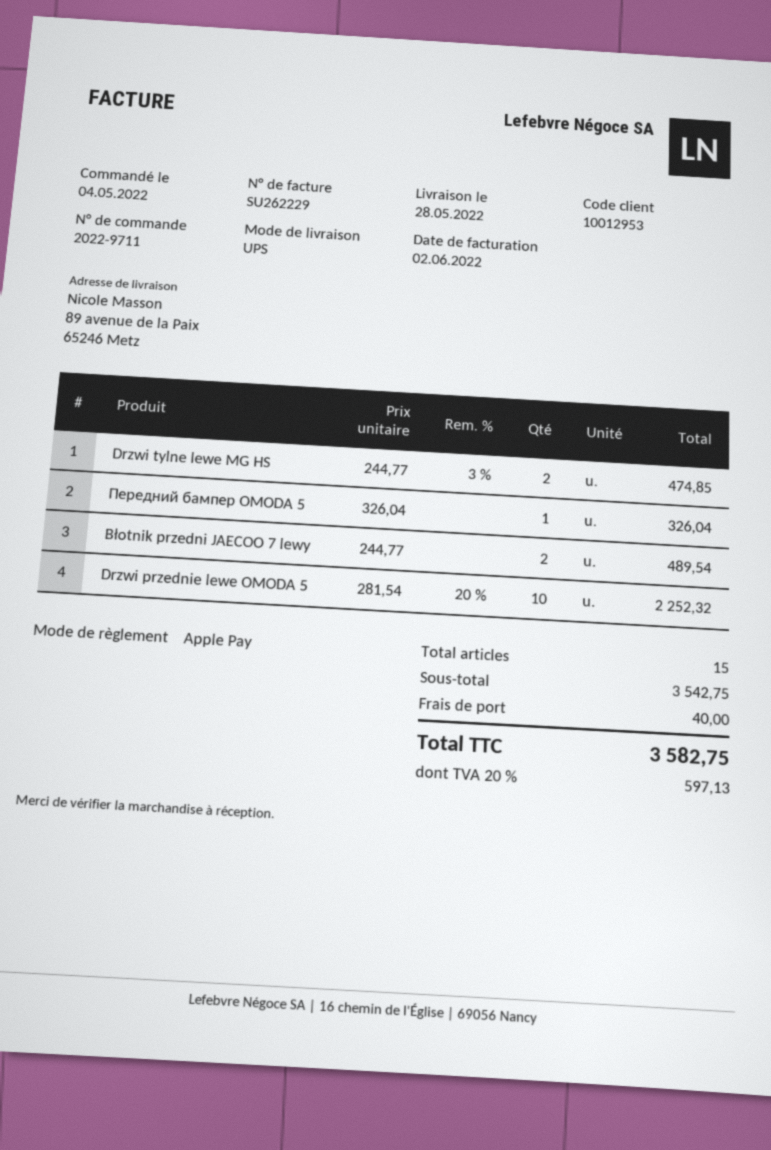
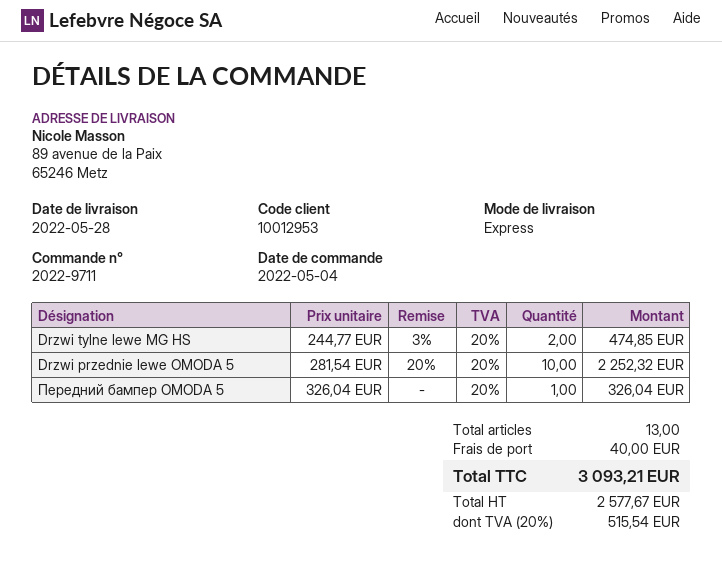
shipping method: UPS -> express
Błotnik przedni JAECOO 7 lewy: 2 x 244.77 = 489.54 -> none
total quantity: 15 -> 13
tax: 20% = 597.13 -> 20% = 515.54
total: 3582.75 -> 3093.21

